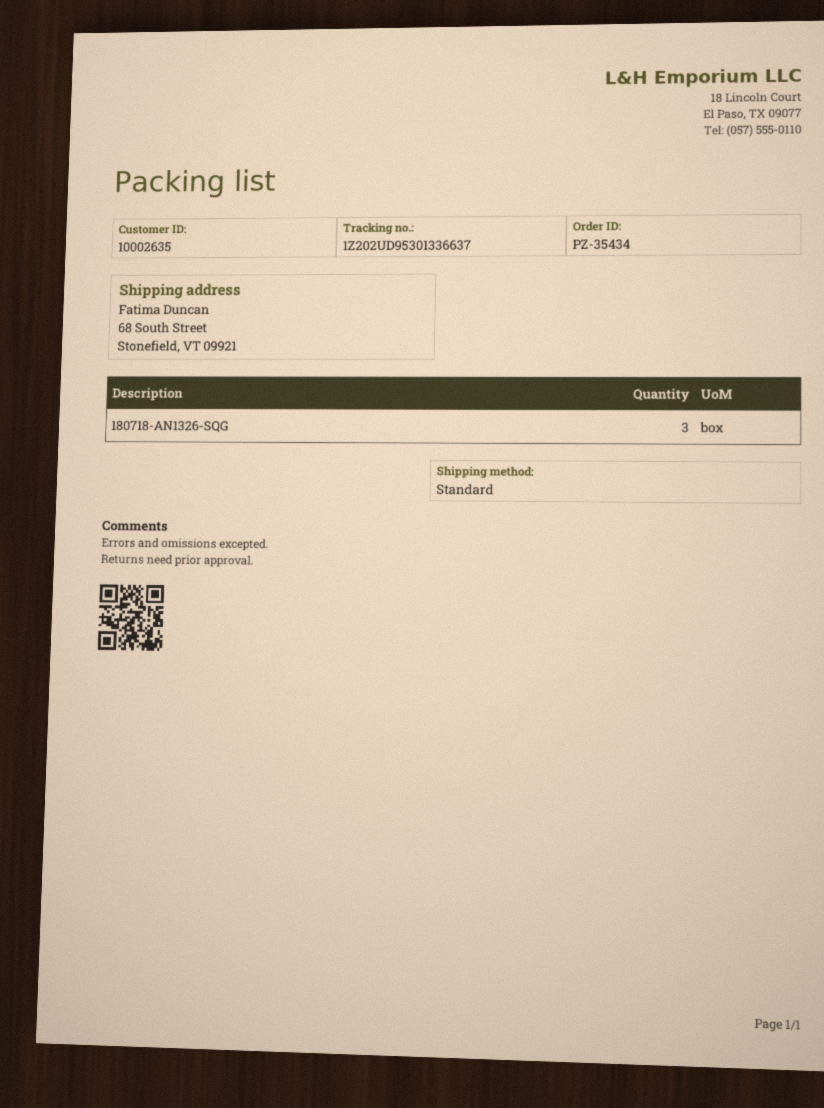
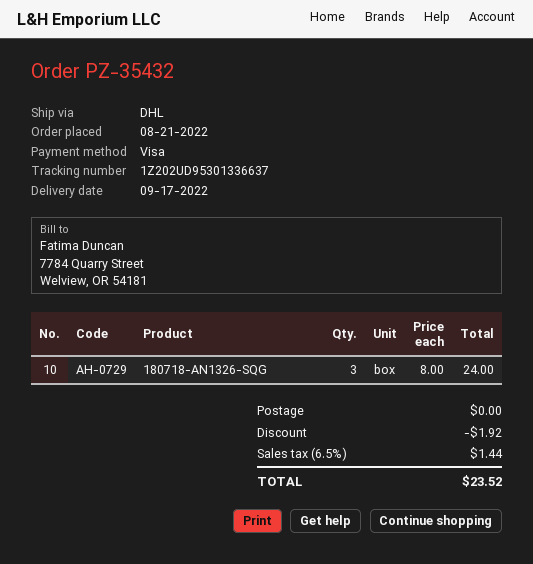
order number: PZ-35434 -> PZ-35432
shipping method: standard -> DHL

